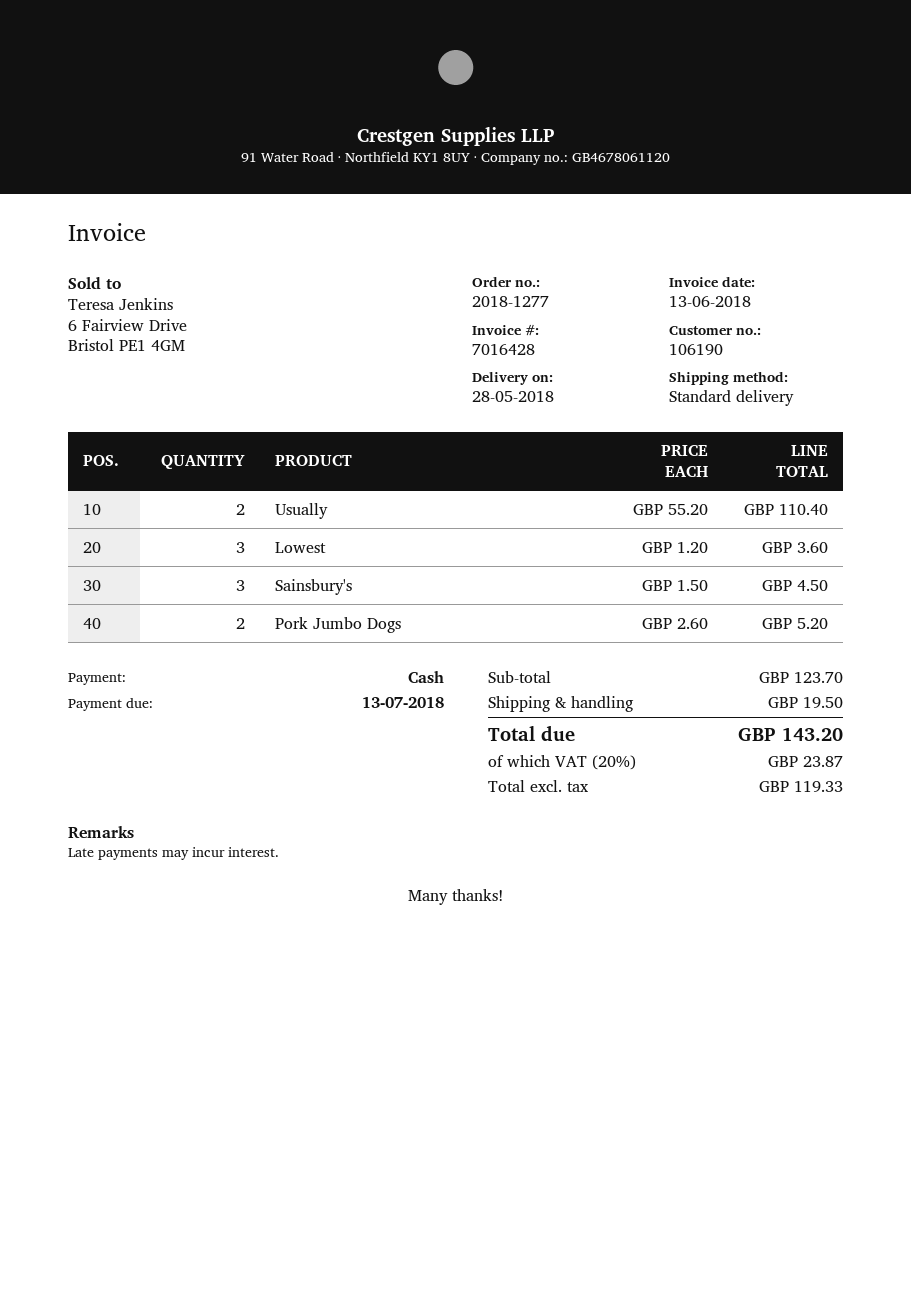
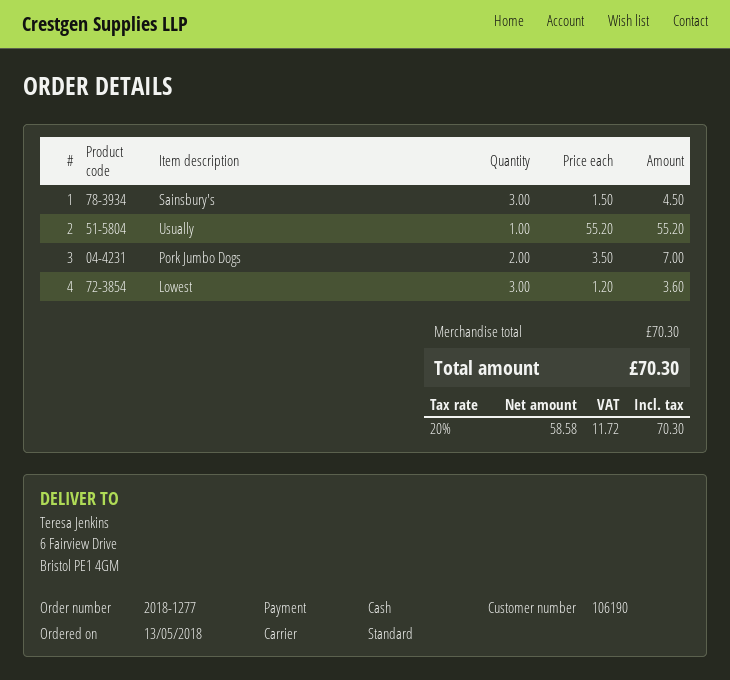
Usually: 2 x 55.20 = 110.40 -> 1 x 55.20 = 55.20
Pork Jumbo Dogs: 2 x 2.60 = 5.20 -> 2 x 3.50 = 7.00
subtotal: 123.70 -> 70.30
shipping: 19.50 -> none
net: 119.33 -> 58.58
tax: 20% = 23.87 -> 20% = 11.72
total: 143.20 -> 70.30

